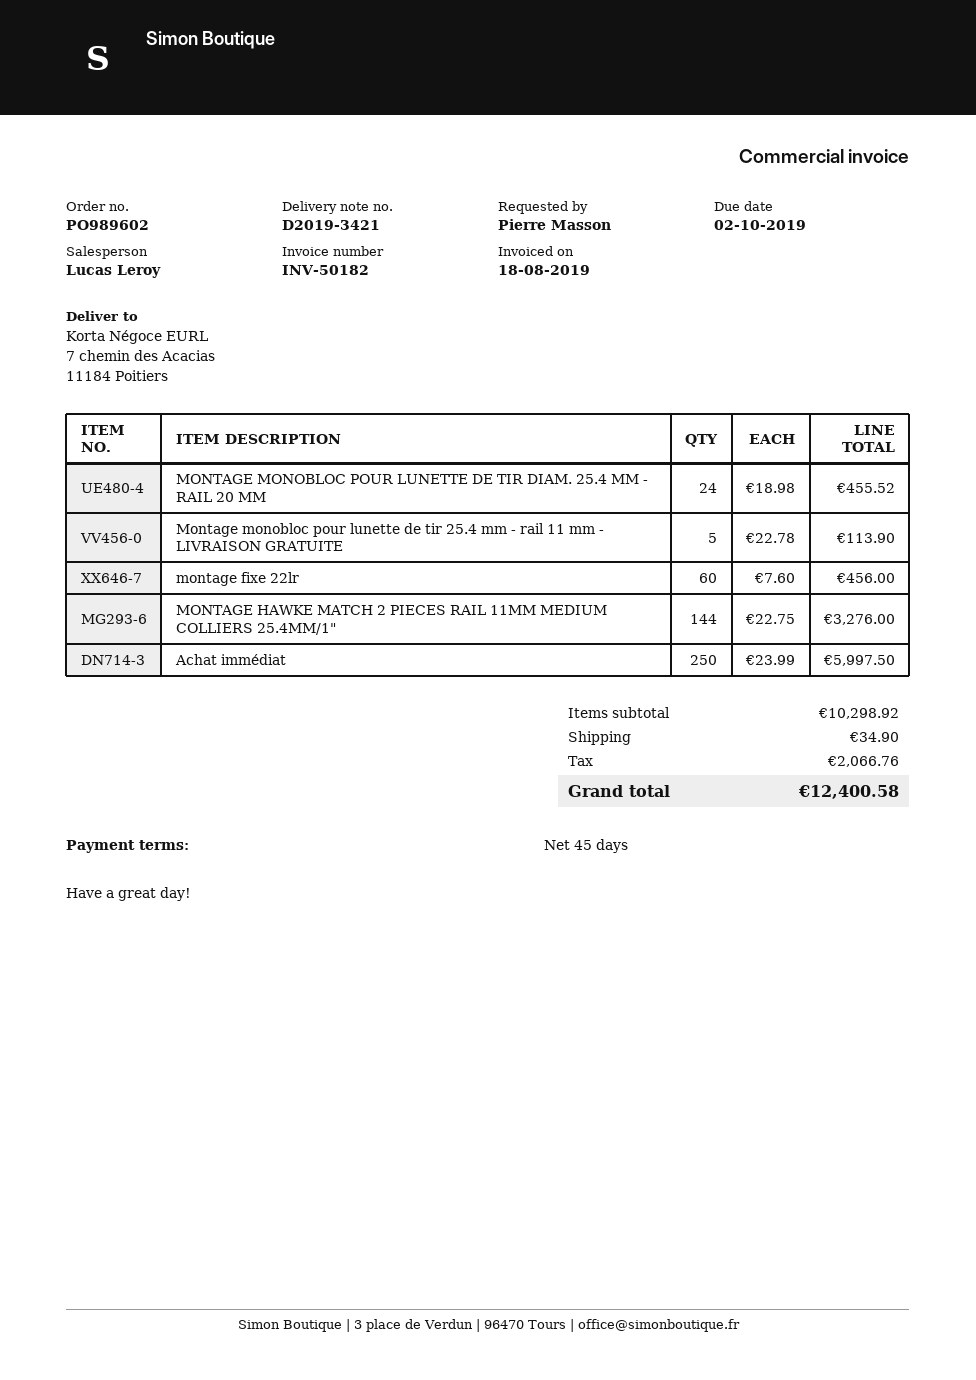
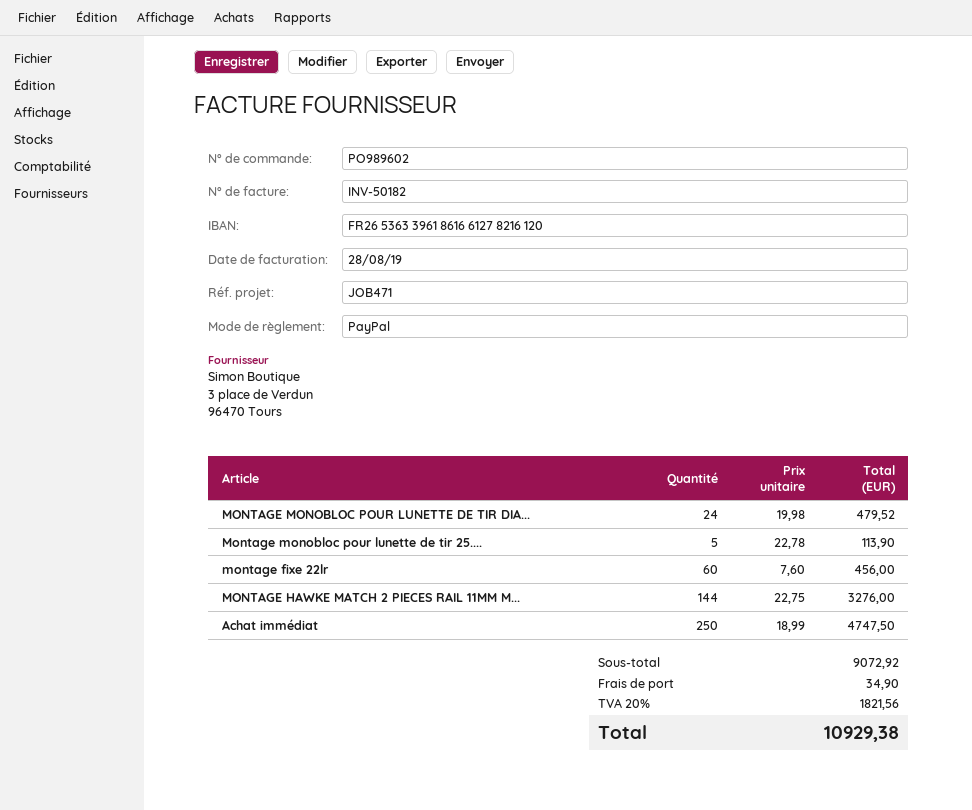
invoice date: 2019-08-18 -> 2019-08-28
MONTAGE MONOBLOC POUR LUNETTE DE TIR DIAM. 25.4 MM - RAIL 20 MM: 24 x 18.98 = 455.52 -> 24 x 19.98 = 479.52
Achat immédiat: 250 x 23.99 = 5997.50 -> 250 x 18.99 = 4747.50
subtotal: 10298.92 -> 9072.92
tax: 2066.76 -> 1821.56
total: 12400.58 -> 10929.38

